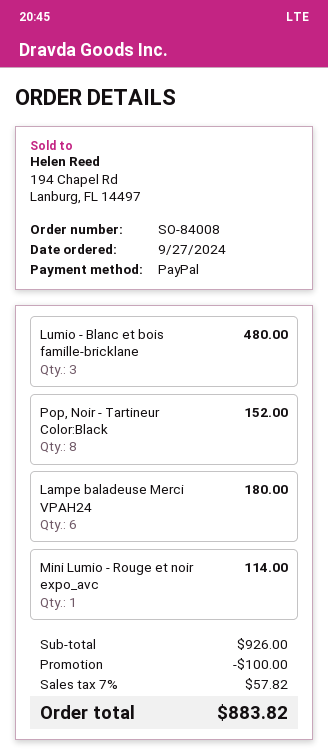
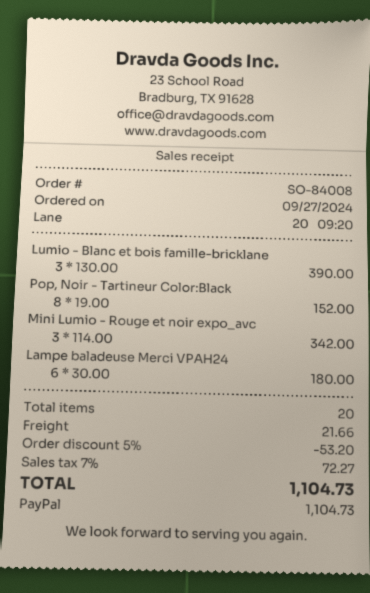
Lumio - Blanc et bois famille-bricklane: 3 for 480.00 -> 3 for 390.00
Mini Lumio - Rouge et noir expo_avc: 1 for 114.00 -> 3 for 342.00
discount: 100.00 -> 53.20
shipping: none -> 21.66
tax: 7% = 57.82 -> 7% = 72.27
total: 883.82 -> 1104.73

